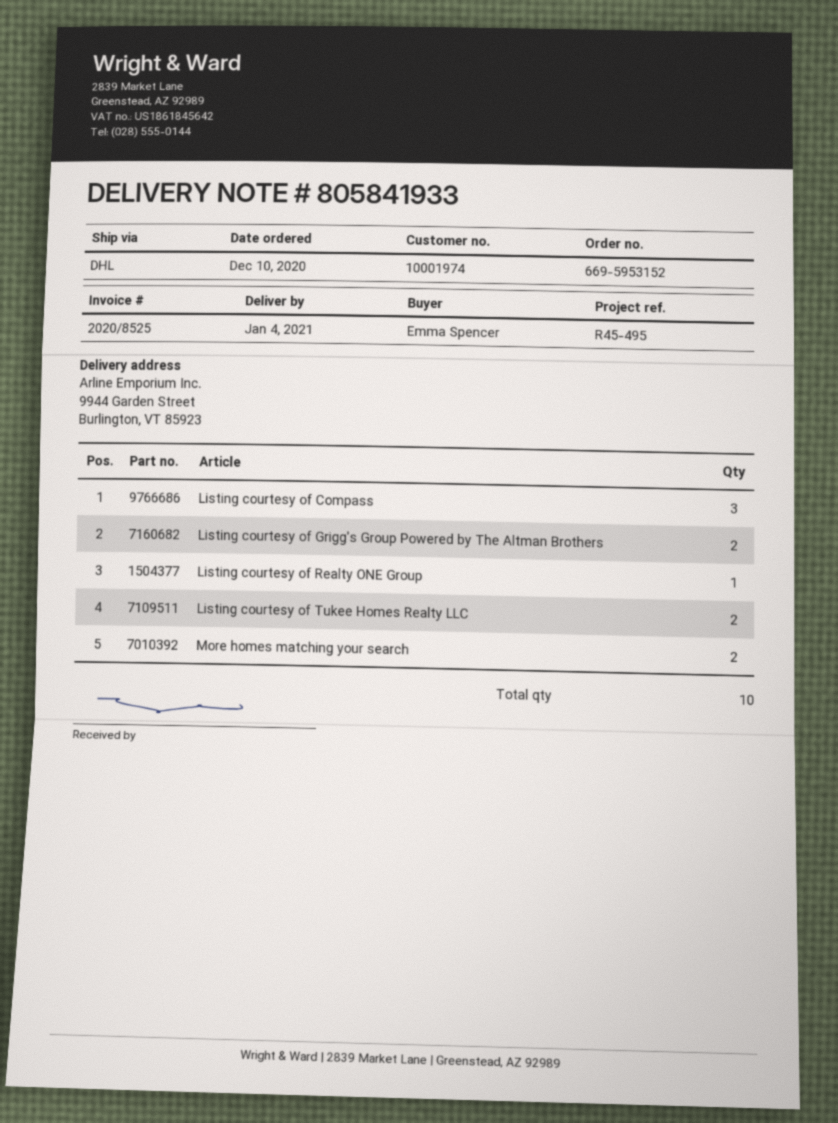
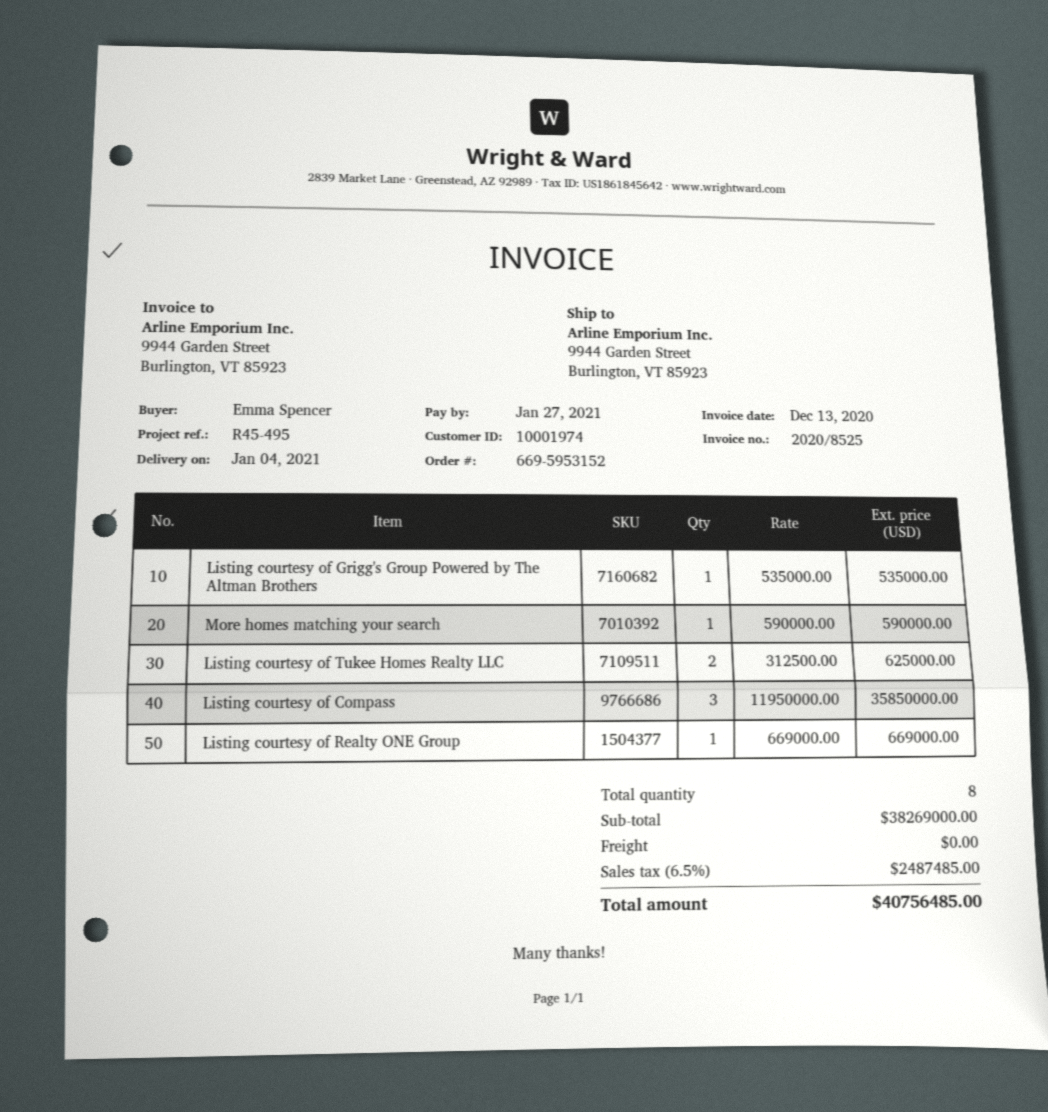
Listing courtesy of Grigg's Group Powered by The Altman Brothers: 2 -> 1
More homes matching your search: 2 -> 1
total quantity: 10 -> 8

